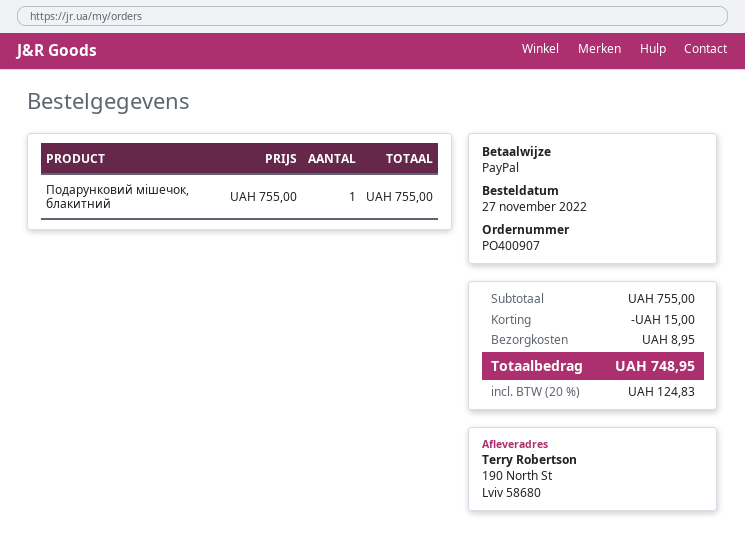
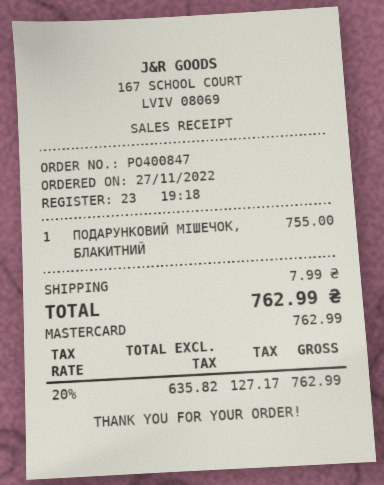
order number: PO400907 -> PO400847
payment method: PayPal -> Mastercard
discount: 15.00 -> none
shipping: 8.95 -> 7.99
tax: 20% = 124.83 -> 20% = 127.17
total: 748.95 -> 762.99

